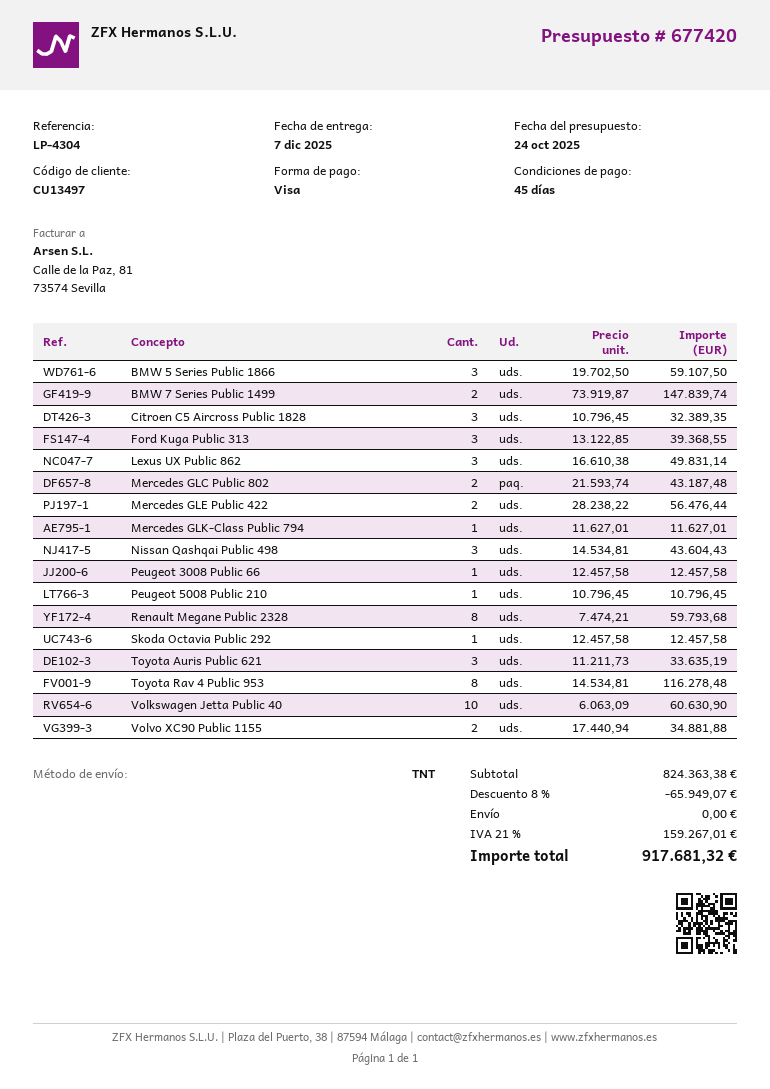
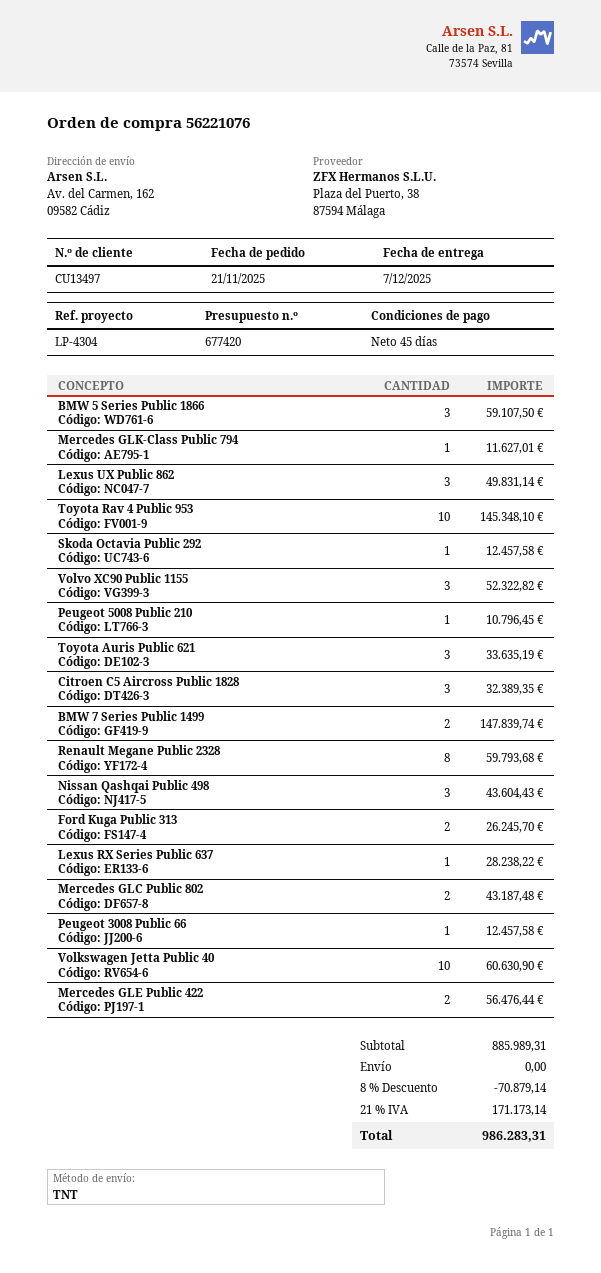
Ford Kuga Public 313: 3 for 39368.55 -> 2 for 26245.70
Toyota Rav 4 Public 953: 8 for 116278.48 -> 10 for 145348.10
Volvo XC90 Public 1155: 2 for 34881.88 -> 3 for 52322.82
Lexus RX Series Public 637: none -> 1 for 28238.22
subtotal: 824363.38 -> 885989.31
discount: 8% = 65949.07 -> 8% = 70879.14
tax: 21% = 159267.01 -> 21% = 171173.14
total: 917681.32 -> 986283.31

